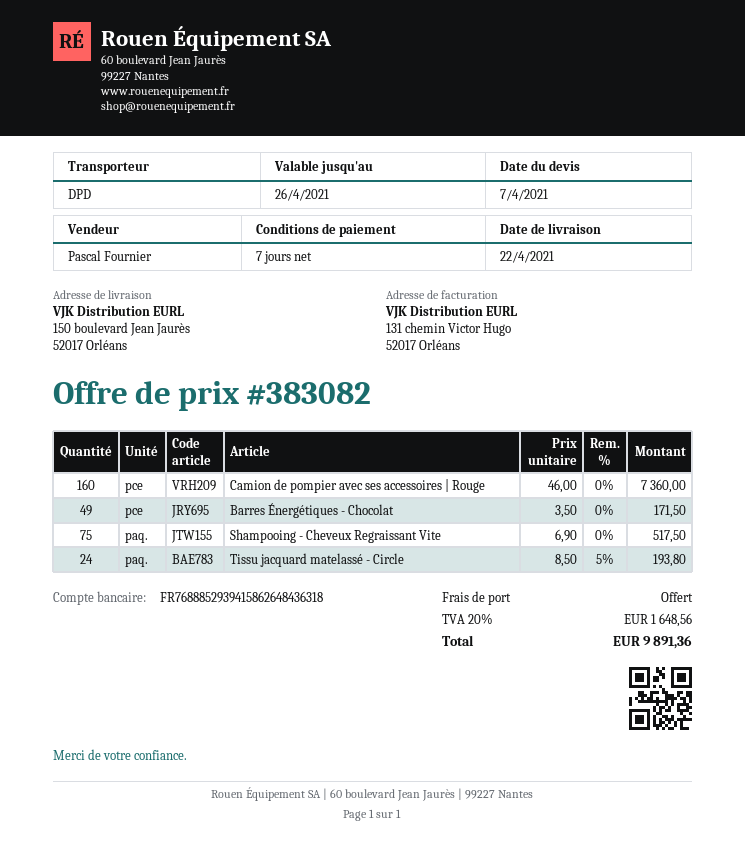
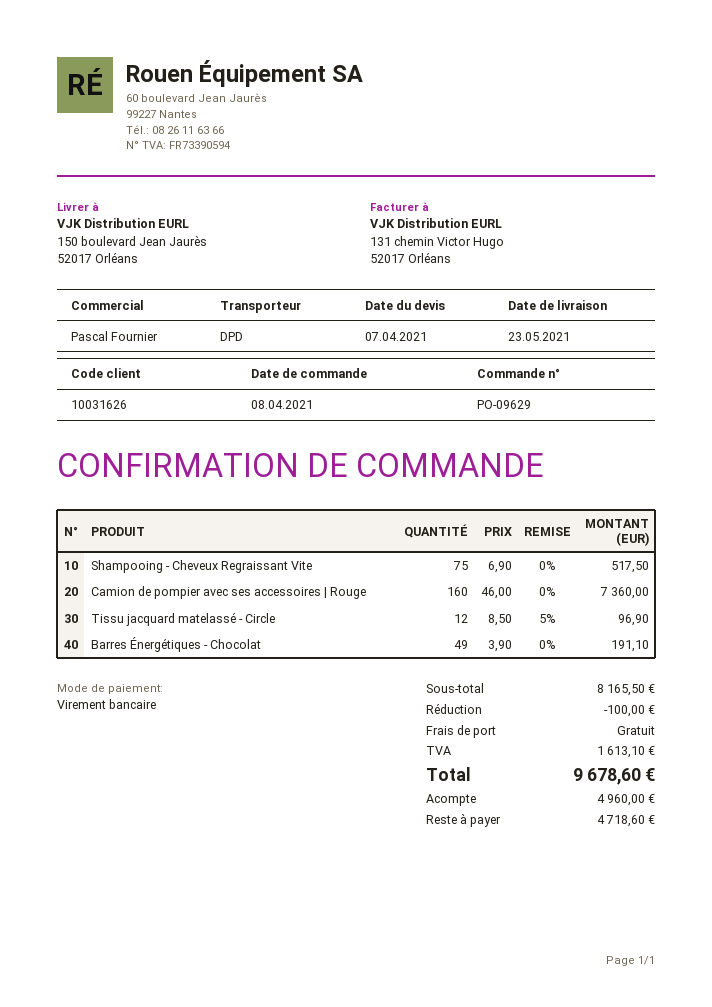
delivery date: 2021-04-22 -> 2021-05-23
Barres Énergétiques - Chocolat: 49 x 3.50 = 171.50 -> 49 x 3.90 = 191.10
Tissu jacquard matelassé - Circle: 24 x 8.50 - 5% = 193.80 -> 12 x 8.50 - 5% = 96.90
discount: none -> 100.00
tax: 1648.56 -> 1613.10
total: 9891.36 -> 9678.60

